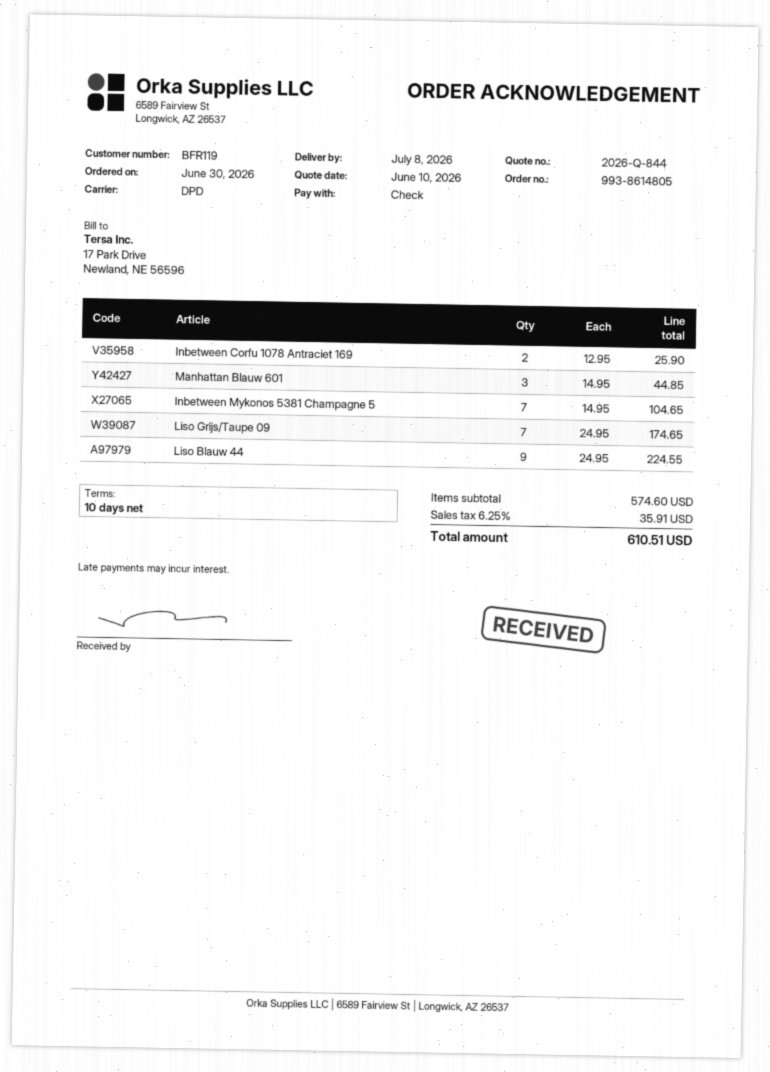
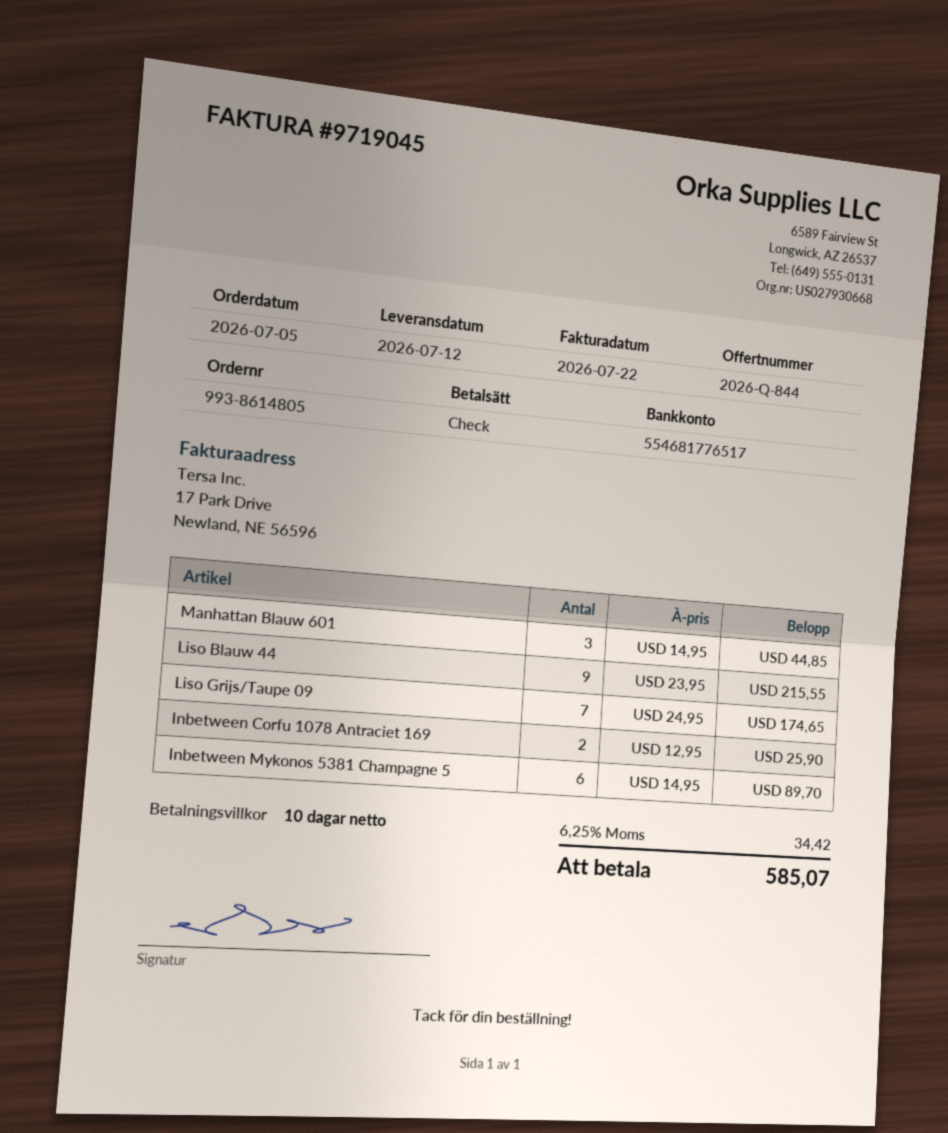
order date: 2026-06-30 -> 2026-07-05
delivery date: 2026-07-08 -> 2026-07-12
Inbetween Mykonos 5381 Champagne 5: 7 x 14.95 = 104.65 -> 6 x 14.95 = 89.70
Liso Blauw 44: 9 x 24.95 = 224.55 -> 9 x 23.95 = 215.55
tax: 6.25% = 35.91 -> 6.25% = 34.42
total: 610.51 -> 585.07

